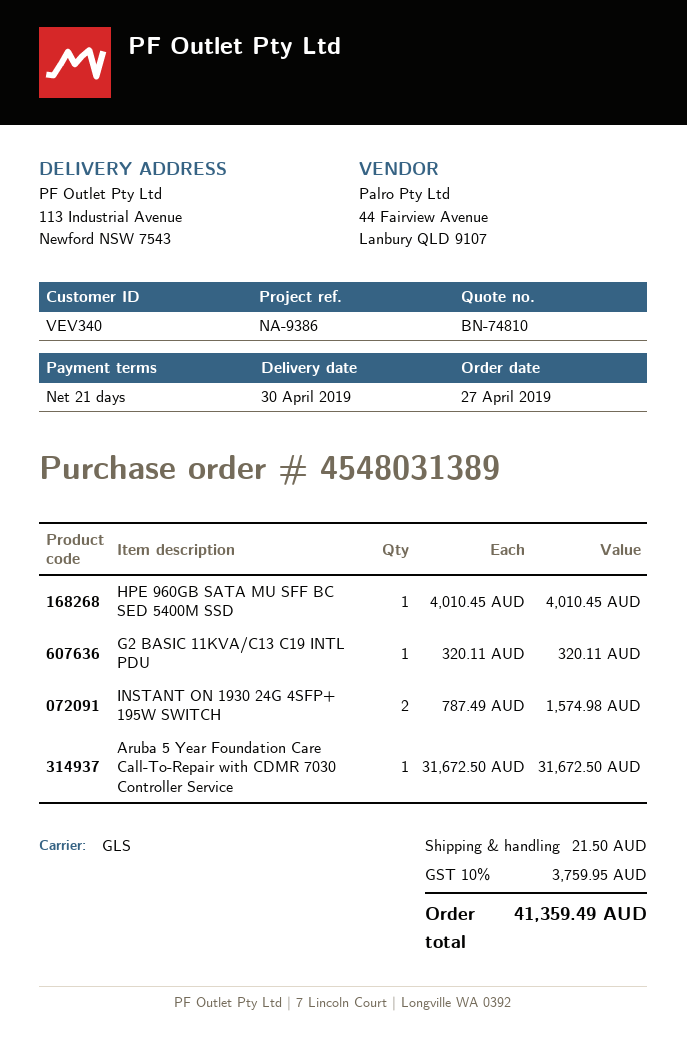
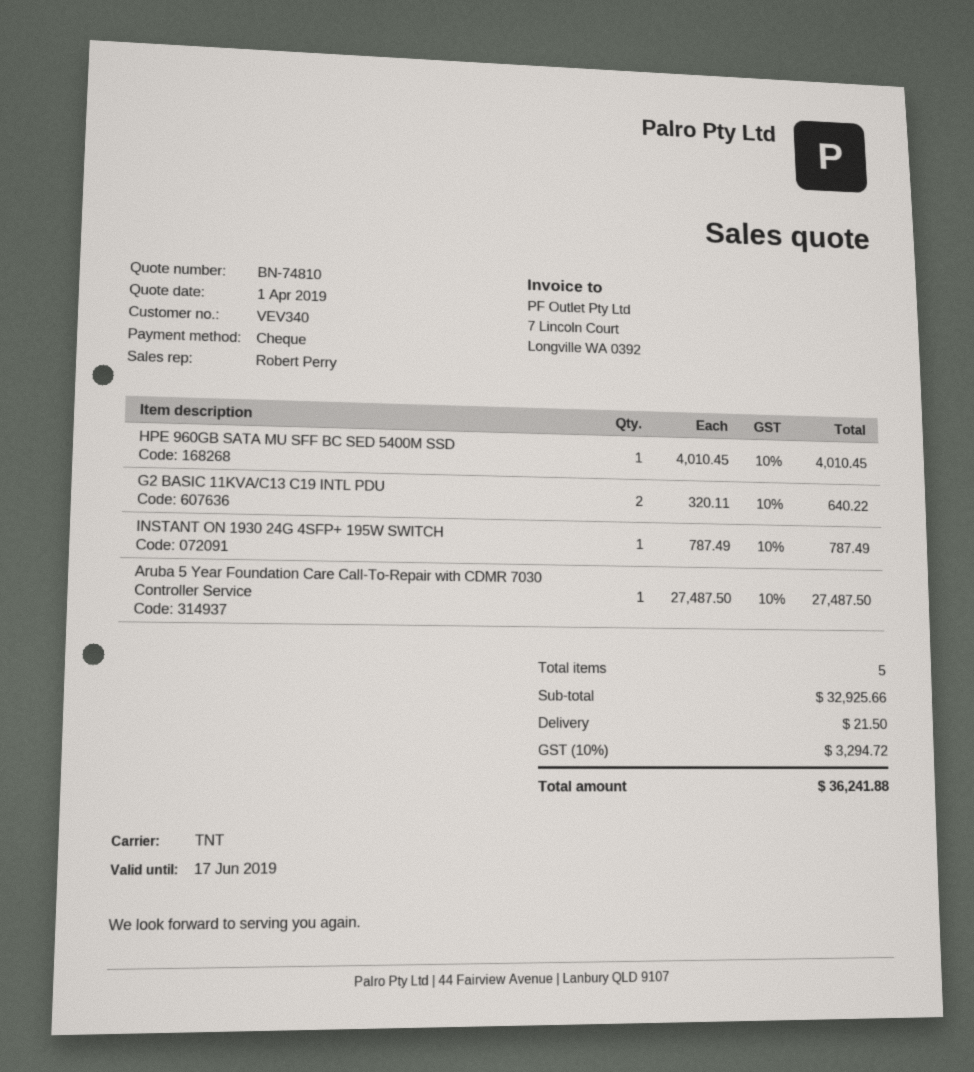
shipping method: GLS -> TNT
G2 BASIC 11KVA/C13 C19 INTL PDU: 1 x 320.11 = 320.11 -> 2 x 320.11 = 640.22
INSTANT ON 1930 24G 4SFP+ 195W SWITCH: 2 x 787.49 = 1574.98 -> 1 x 787.49 = 787.49
Aruba 5 Year Foundation Care Call-To-Repair with CDMR 7030 Controller Service: 1 x 31672.50 = 31672.50 -> 1 x 27487.50 = 27487.50
tax: 10% = 3759.95 -> 10% = 3294.72
total: 41359.49 -> 36241.88

